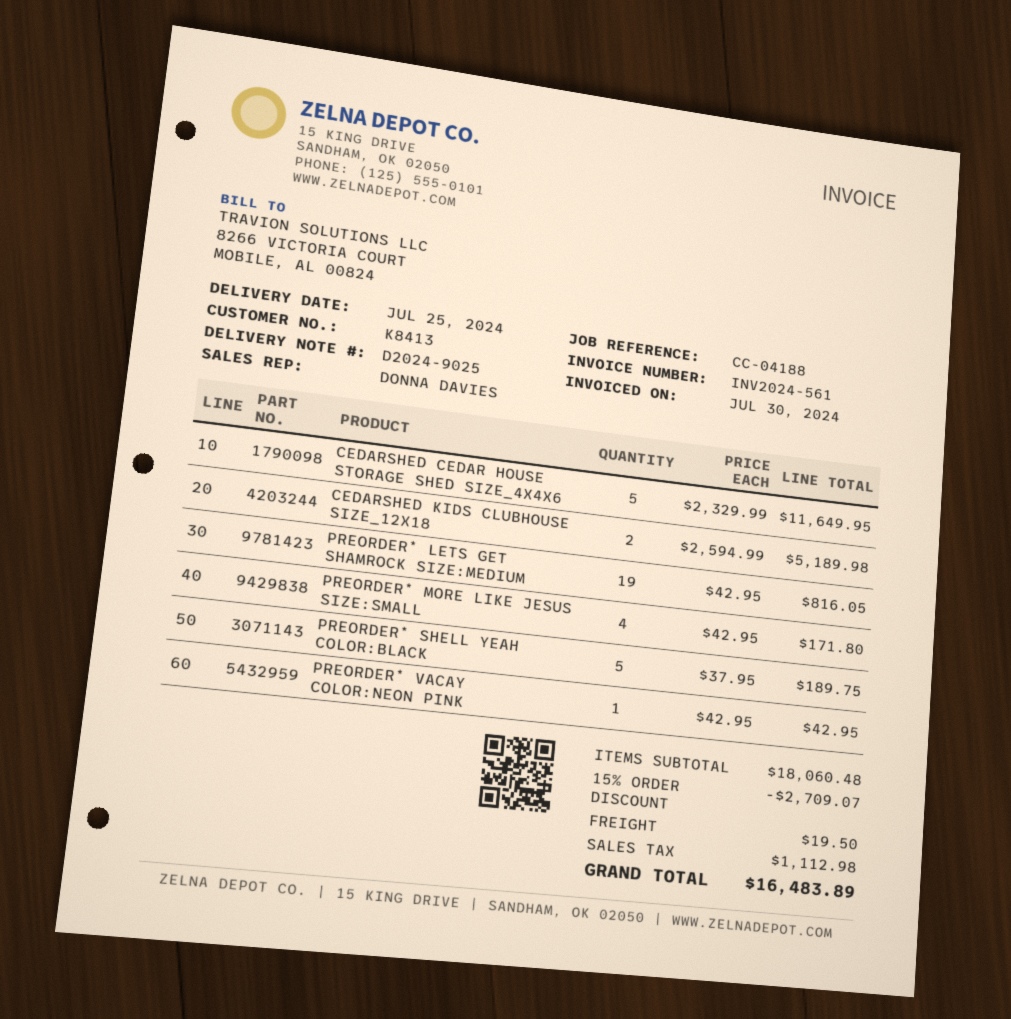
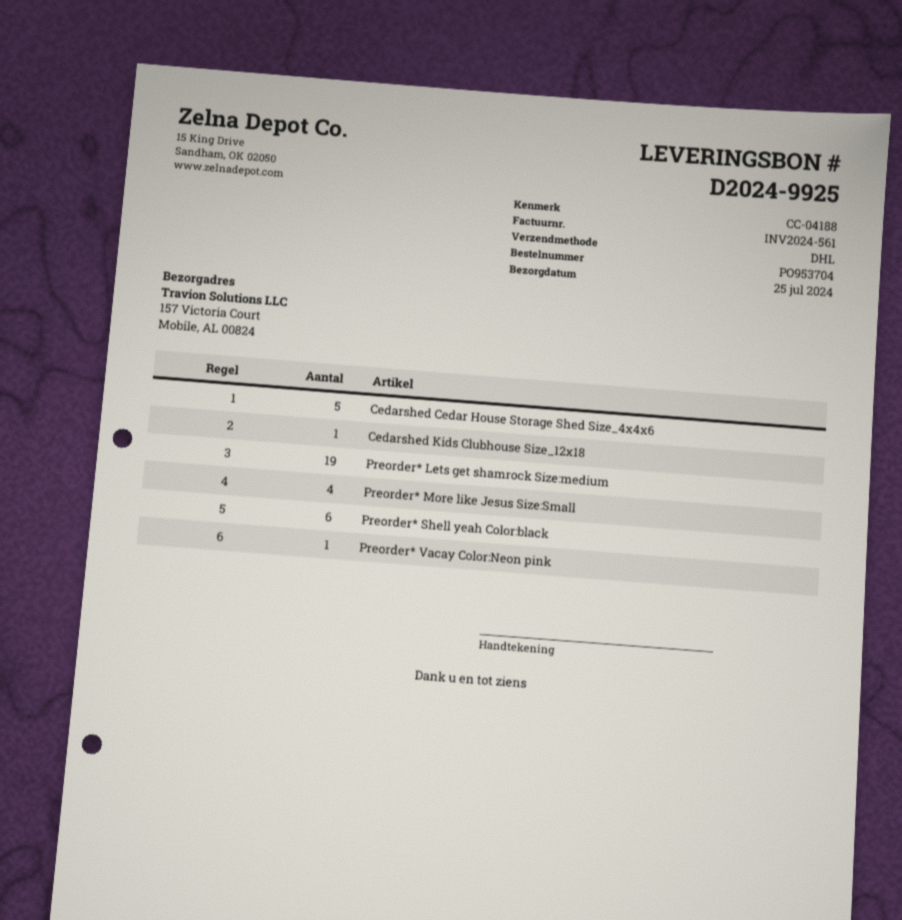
delivery note number: D2024-9025 -> D2024-9925
CEDARSHED KIDS CLUBHOUSE SIZE_12X18: 2 -> 1
PREORDER* SHELL YEAH COLOR:BLACK: 5 -> 6

